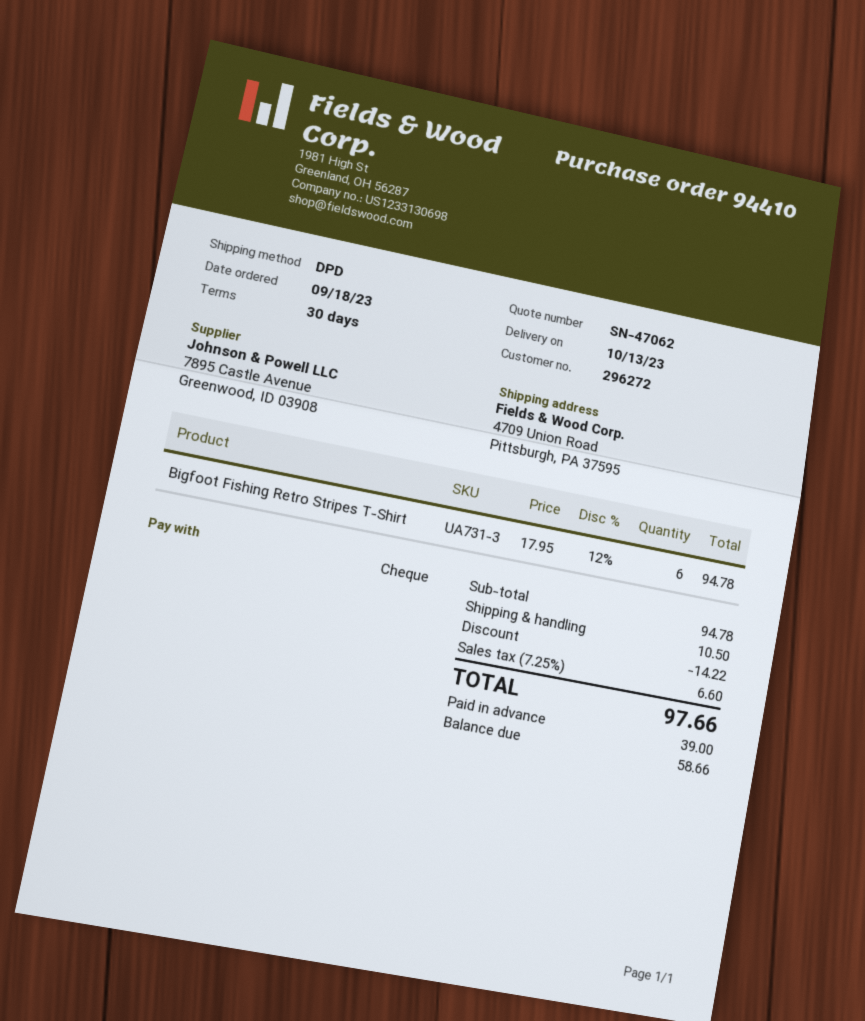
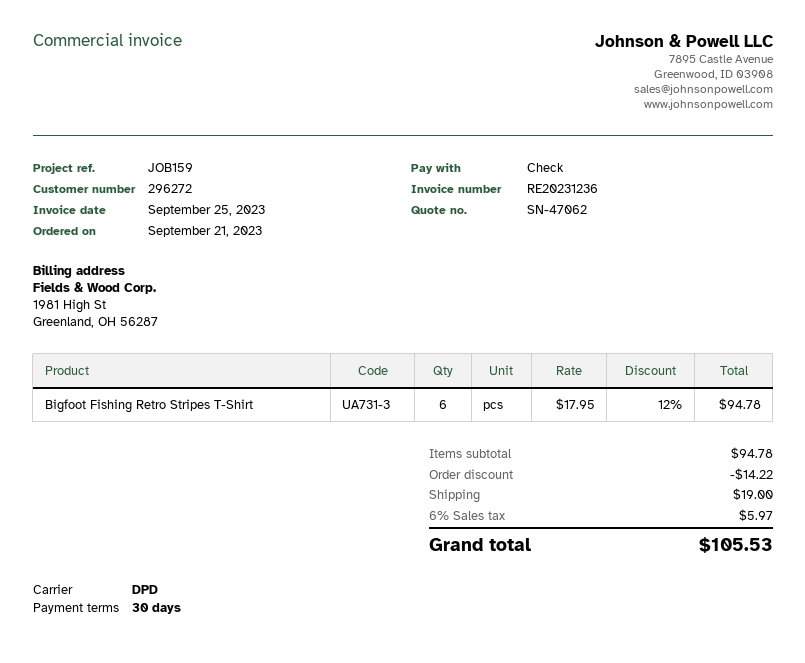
order date: 2023-09-18 -> 2023-09-21
shipping: 10.50 -> 19.00
tax: 7.25% = 6.60 -> 6% = 5.97
total: 97.66 -> 105.53

